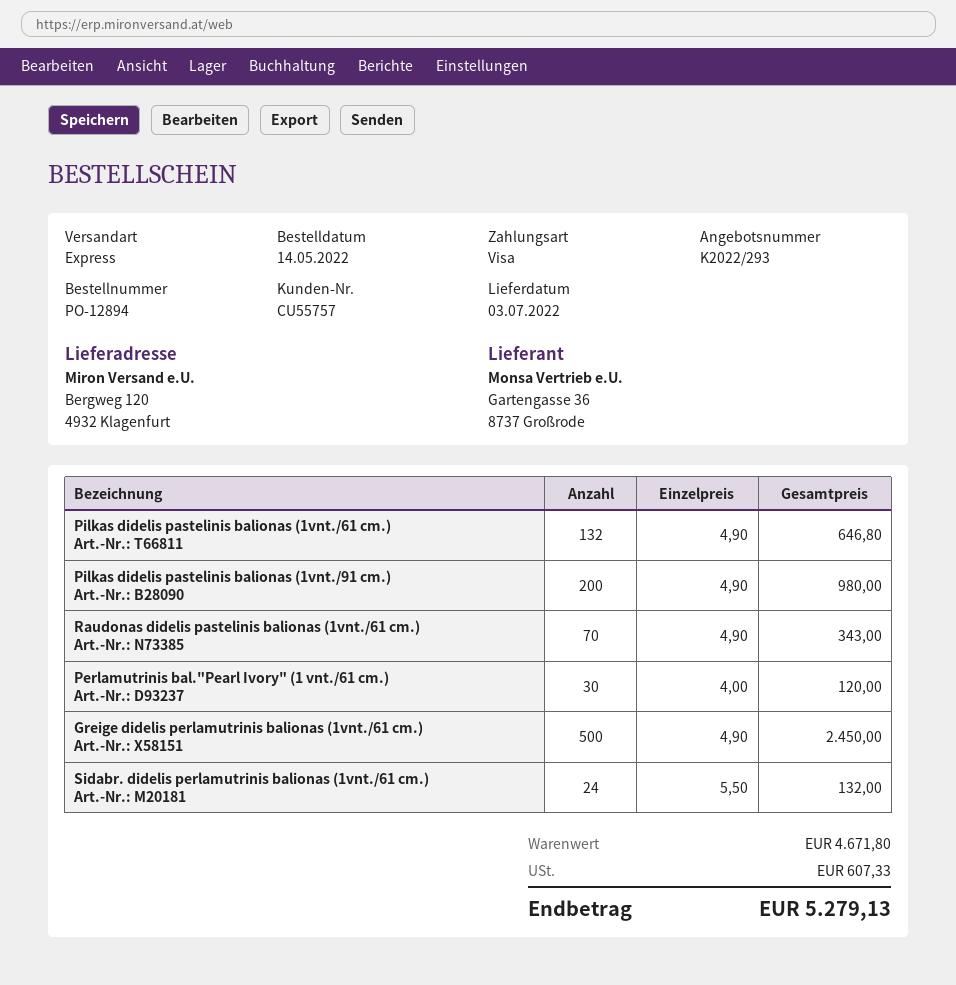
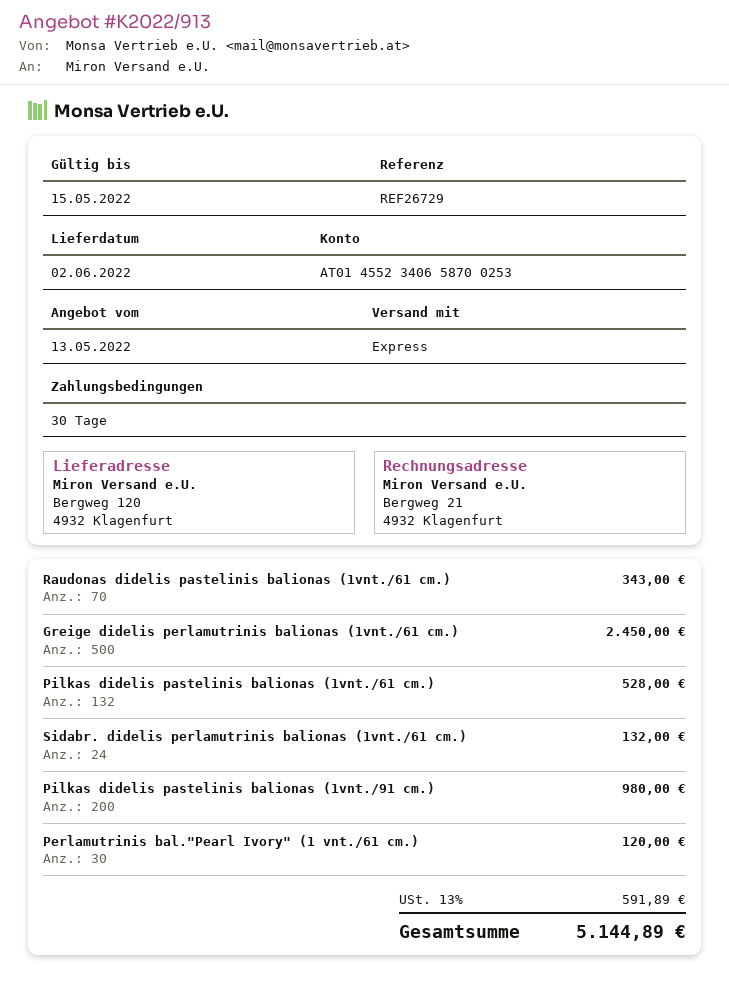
quote number: K2022/293 -> K2022/913
delivery date: 2022-07-03 -> 2022-06-02
Pilkas didelis pastelinis balionas (1vnt./61 cm.): 132 for 646.80 -> 132 for 528.00
tax: 607.33 -> 591.89
total: 5279.13 -> 5144.89

